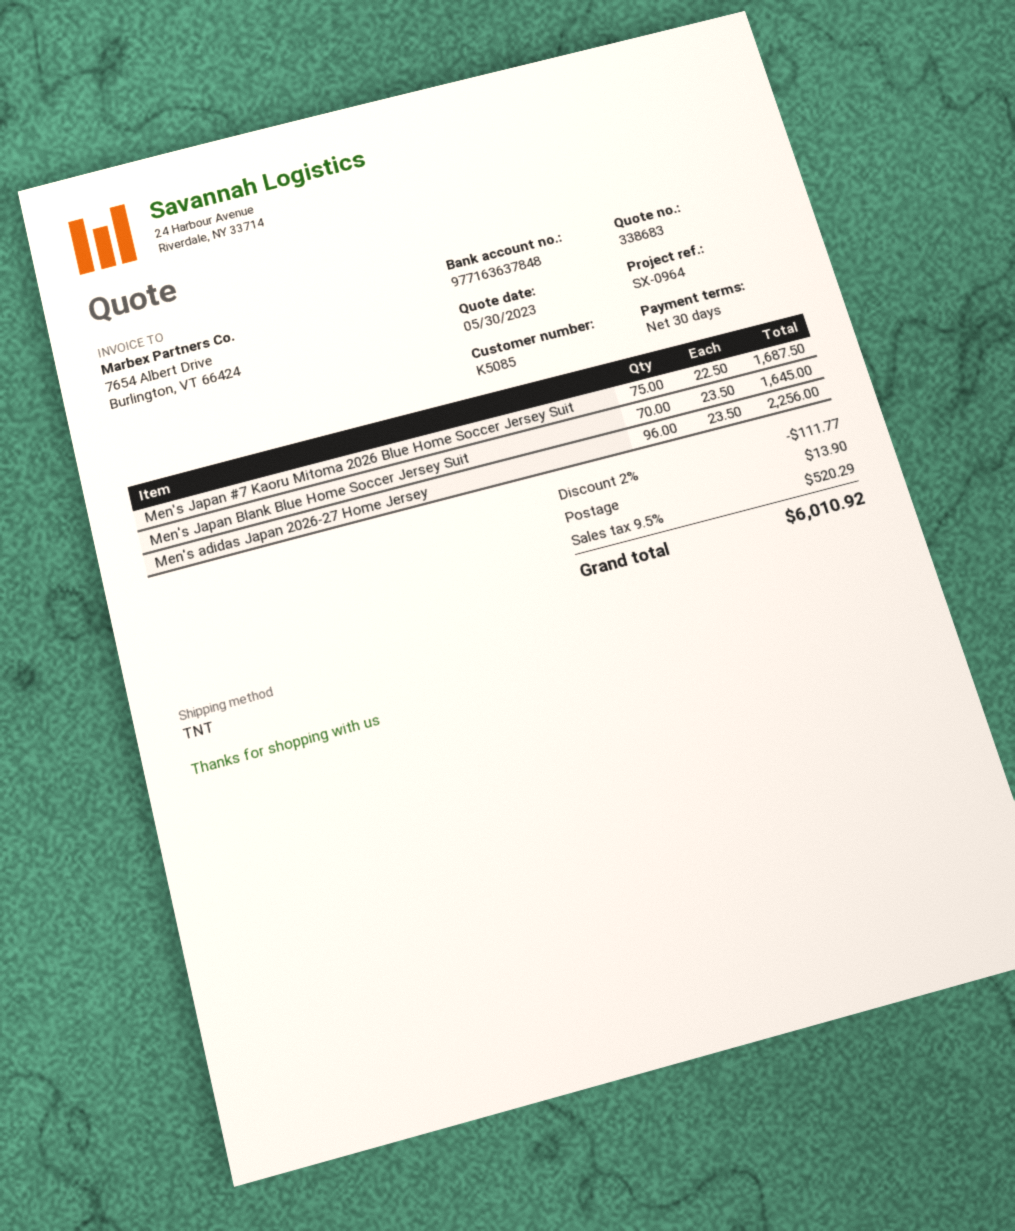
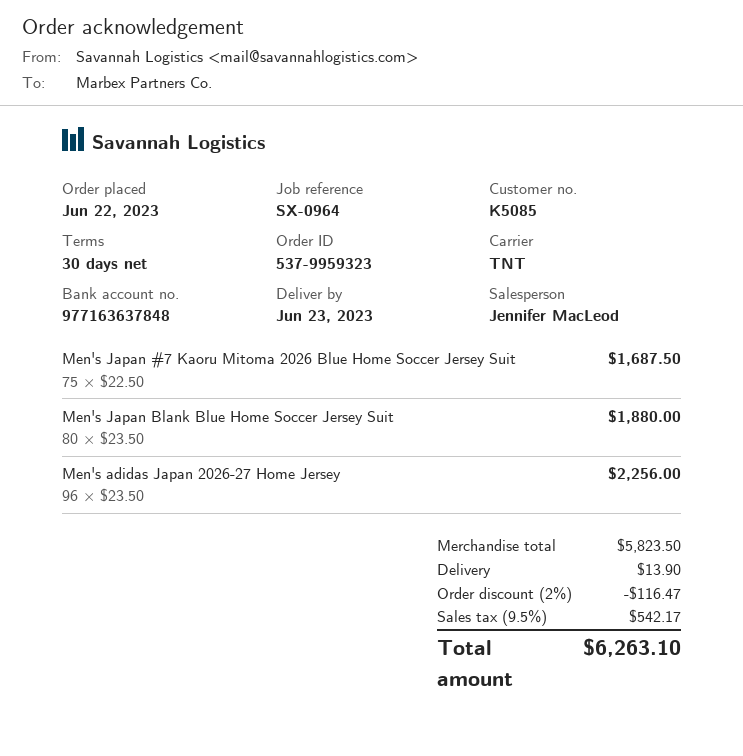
Men's Japan Blank Blue Home Soccer Jersey Suit: 70 x 23.50 = 1645.00 -> 80 x 23.50 = 1880.00
discount: 2% = 111.77 -> 2% = 116.47
tax: 9.5% = 520.29 -> 9.5% = 542.17
total: 6010.92 -> 6263.10

